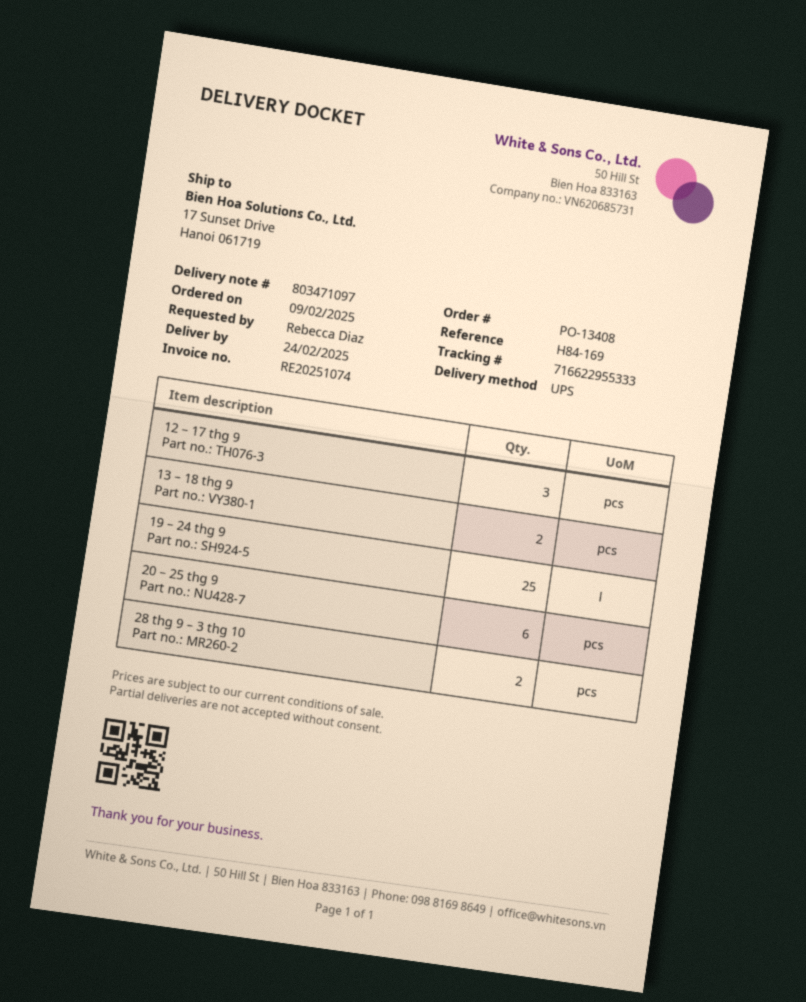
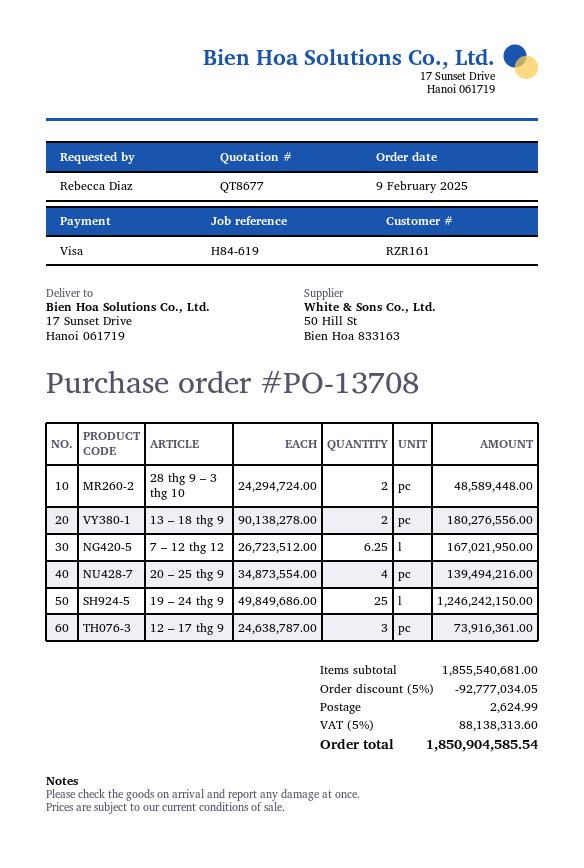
order number: PO-13408 -> PO-13708
reference: H84-169 -> H84-619
20 – 25 thg 9: 6 -> 4
7 – 12 thg 12: none -> 6.25

